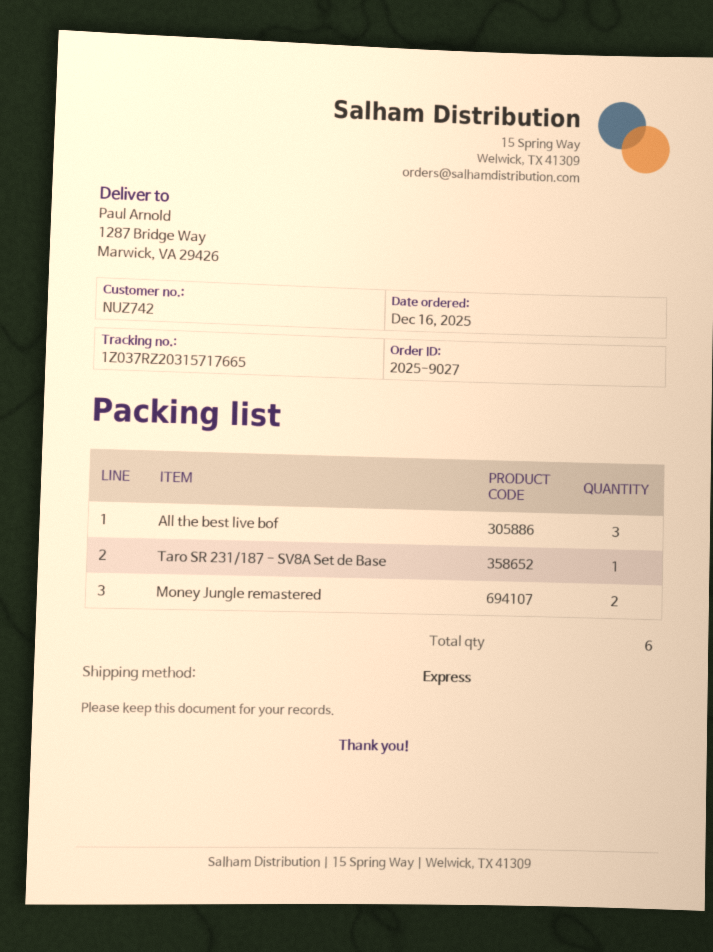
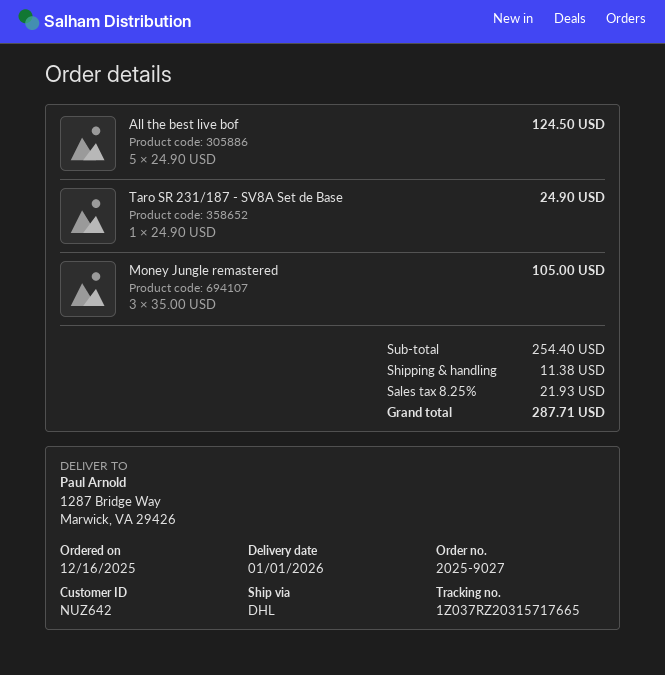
customer number: NUZ742 -> NUZ642
shipping method: express -> DHL
All the best live bof: 3 -> 5
Money Jungle remastered: 2 -> 3

